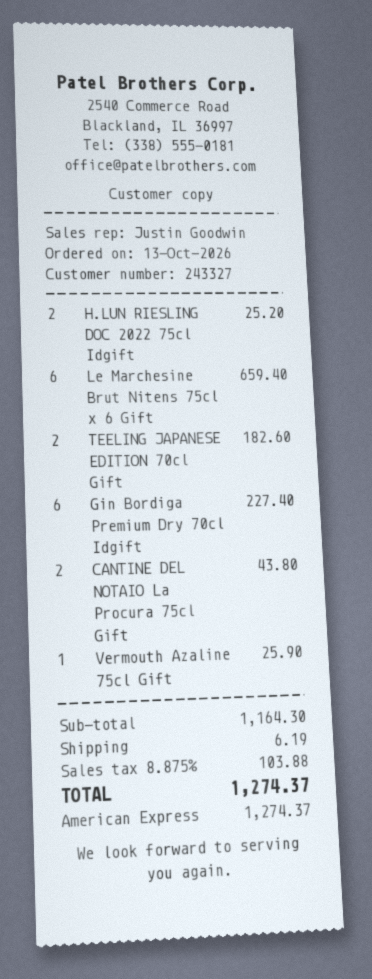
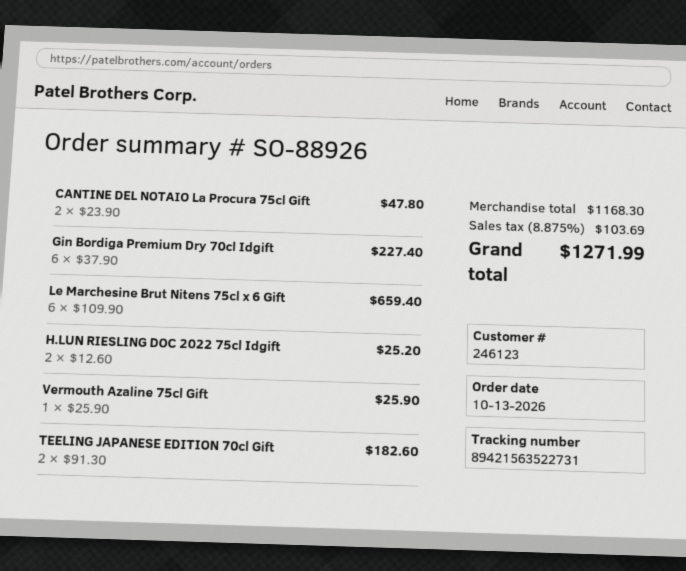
customer number: 243327 -> 246123
CANTINE DEL NOTAIO La Procura 75cl Gift: 2 for 43.80 -> 2 for 47.80
subtotal: 1164.30 -> 1168.30
shipping: 6.19 -> none
tax: 8.875% = 103.88 -> 8.875% = 103.69
total: 1274.37 -> 1271.99

